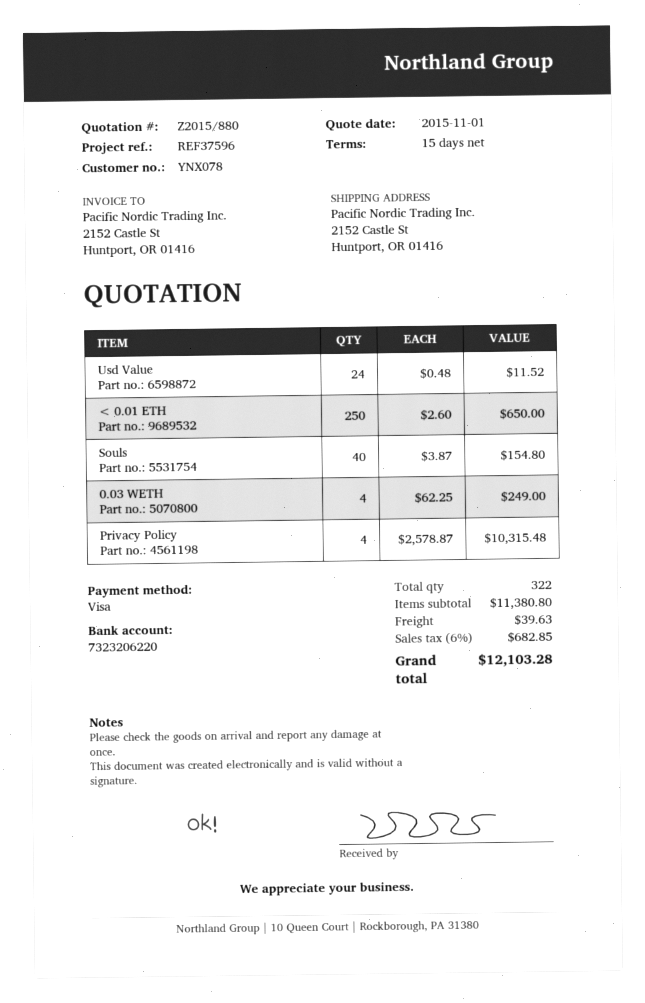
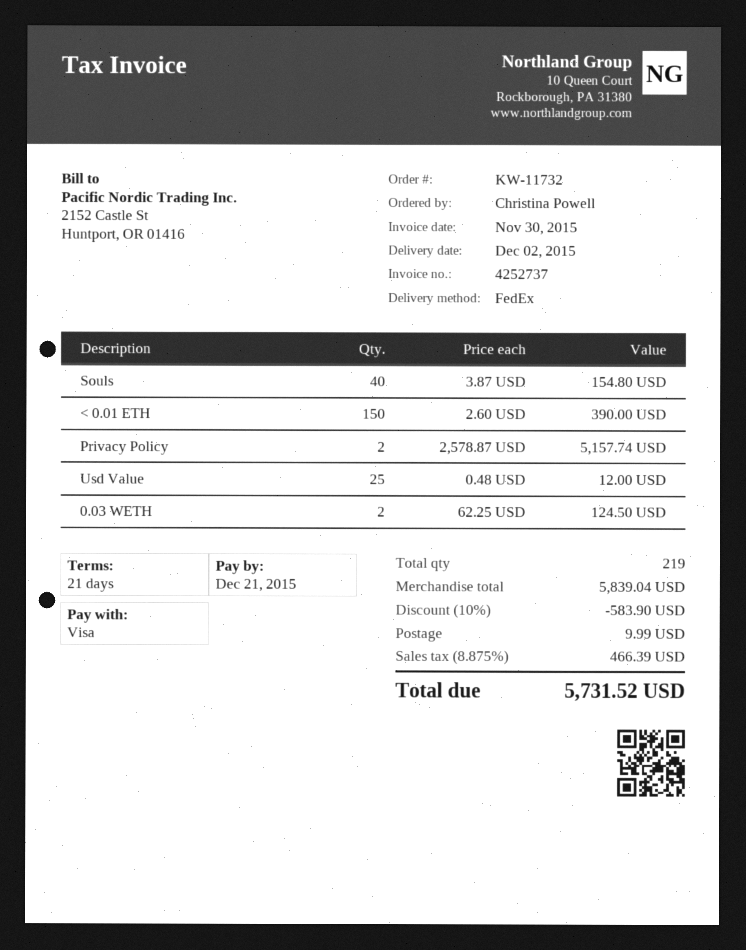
payment terms: 15 days -> 21 days
Usd Value: 24 x 0.48 = 11.52 -> 25 x 0.48 = 12.00
< 0.01 ETH: 250 x 2.60 = 650.00 -> 150 x 2.60 = 390.00
0.03 WETH: 4 x 62.25 = 249.00 -> 2 x 62.25 = 124.50
Privacy Policy: 4 x 2578.87 = 10315.48 -> 2 x 2578.87 = 5157.74
total quantity: 322 -> 219
subtotal: 11380.80 -> 5839.04
discount: none -> 10% = 583.90
shipping: 39.63 -> 9.99
tax: 6% = 682.85 -> 8.875% = 466.39
total: 12103.28 -> 5731.52

